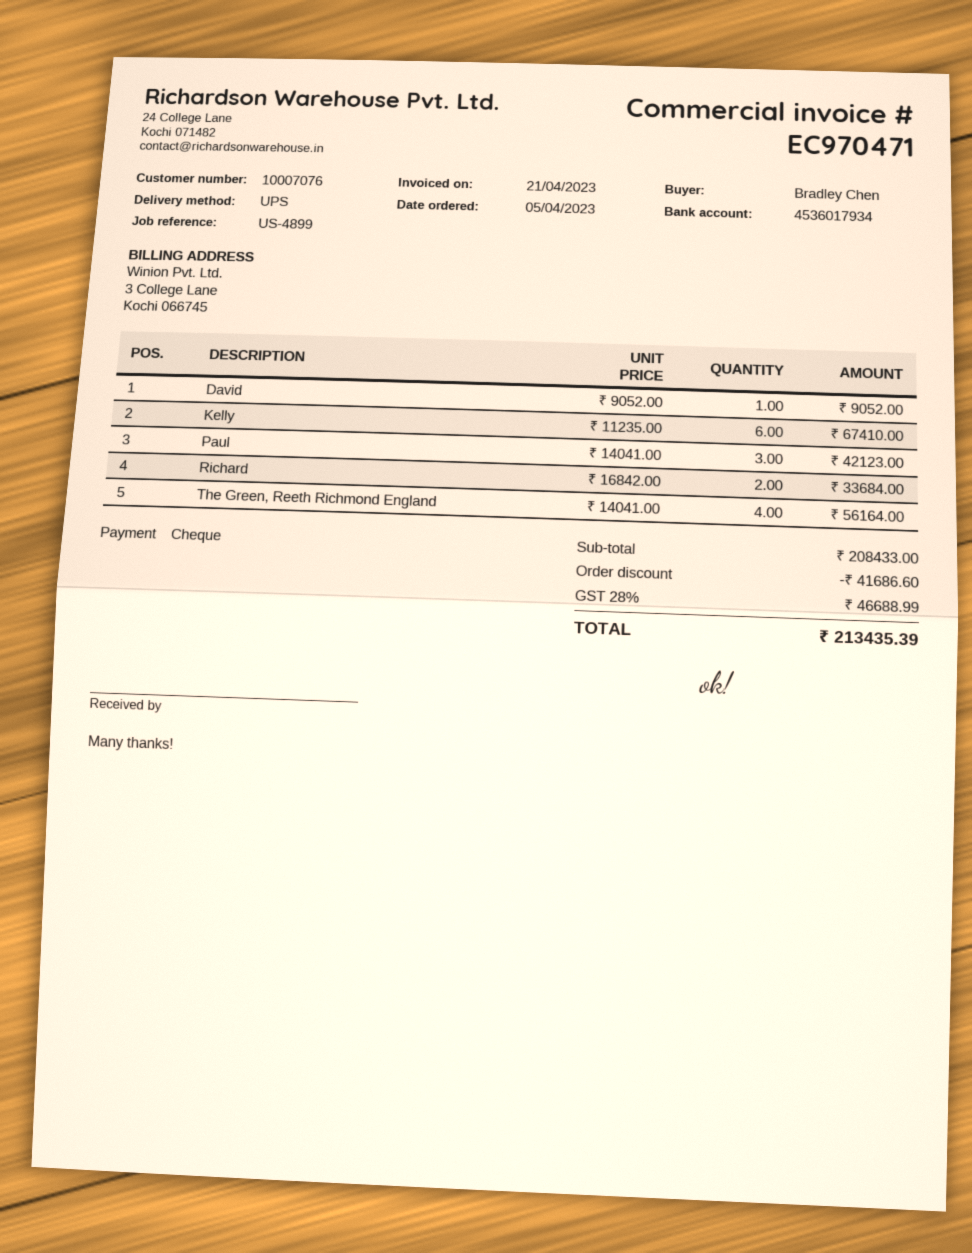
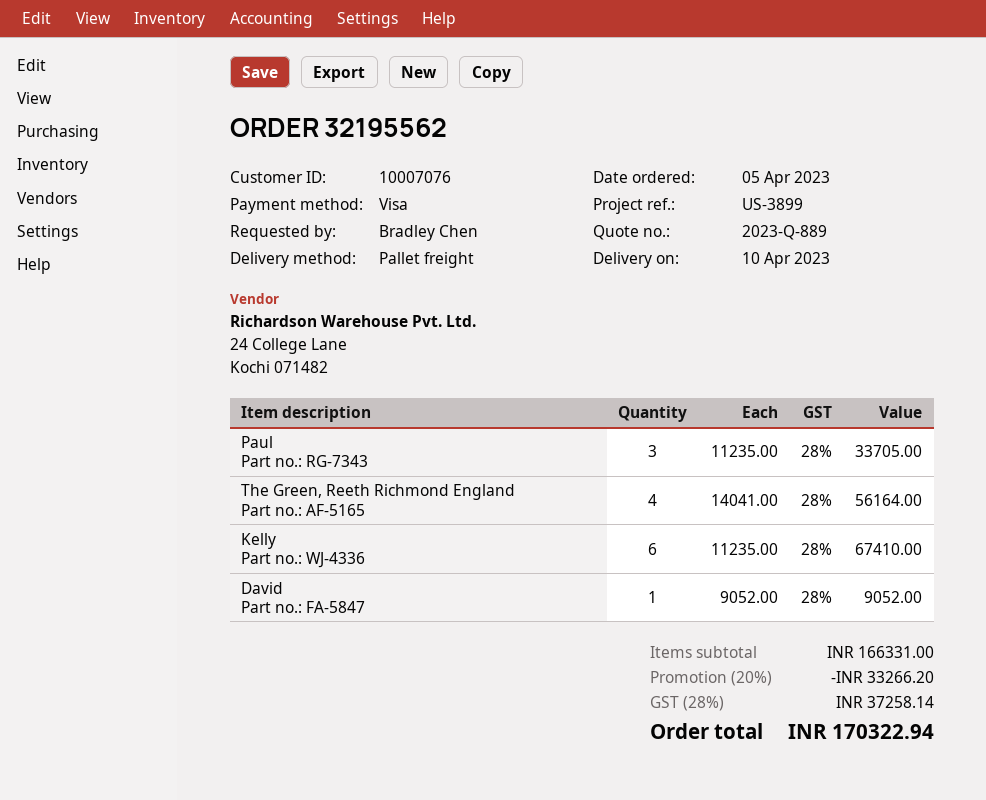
reference: US-4899 -> US-3899
payment method: cheque -> Visa
shipping method: UPS -> pallet freight
Paul: 3 x 14041.00 = 42123.00 -> 3 x 11235.00 = 33705.00
Richard: 2 x 16842.00 = 33684.00 -> none
subtotal: 208433.00 -> 166331.00
discount: 41686.60 -> 33266.20
tax: 28% = 46688.99 -> 28% = 37258.14
total: 213435.39 -> 170322.94

